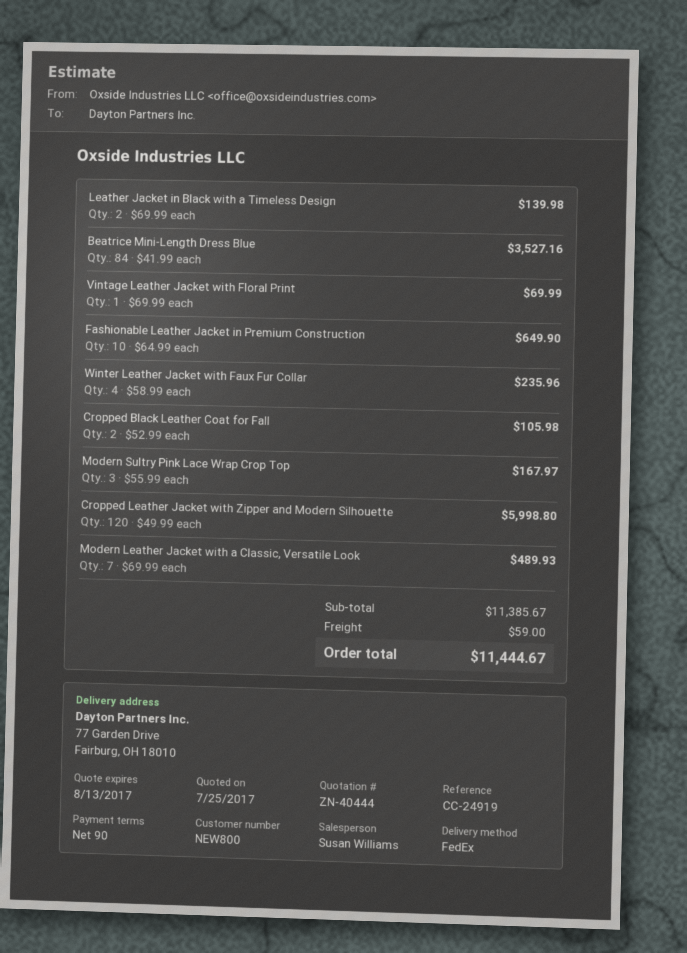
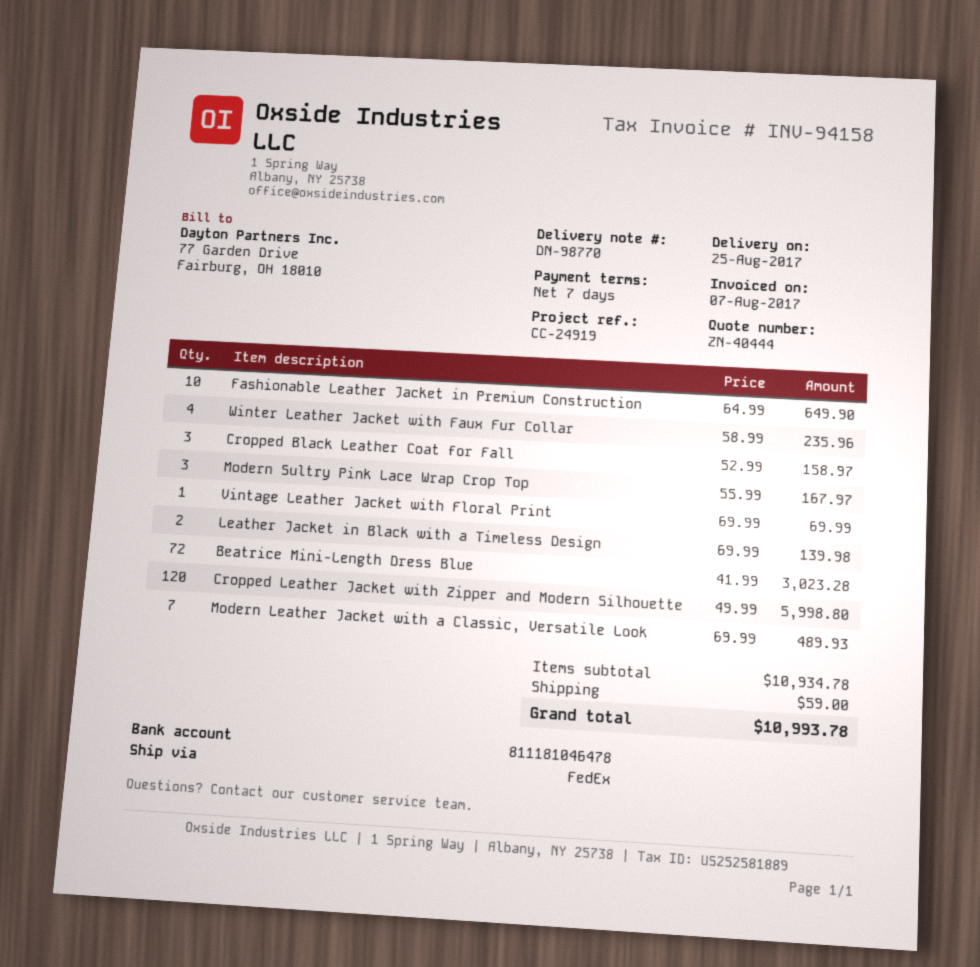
payment terms: 90 days -> 7 days
Beatrice Mini-Length Dress Blue: 84 x 41.99 = 3527.16 -> 72 x 41.99 = 3023.28
Cropped Black Leather Coat for Fall: 2 x 52.99 = 105.98 -> 3 x 52.99 = 158.97
subtotal: 11385.67 -> 10934.78
total: 11444.67 -> 10993.78

